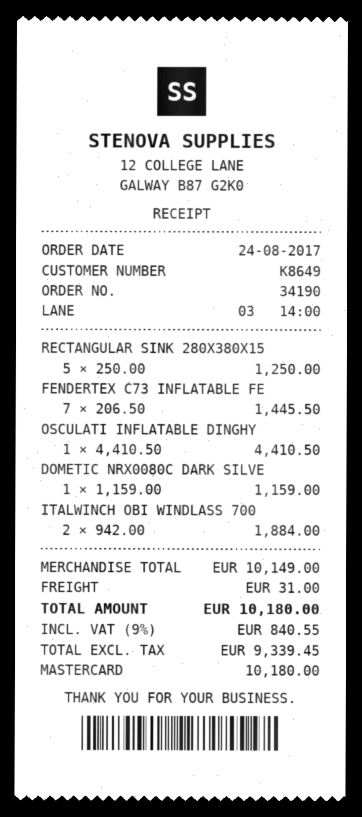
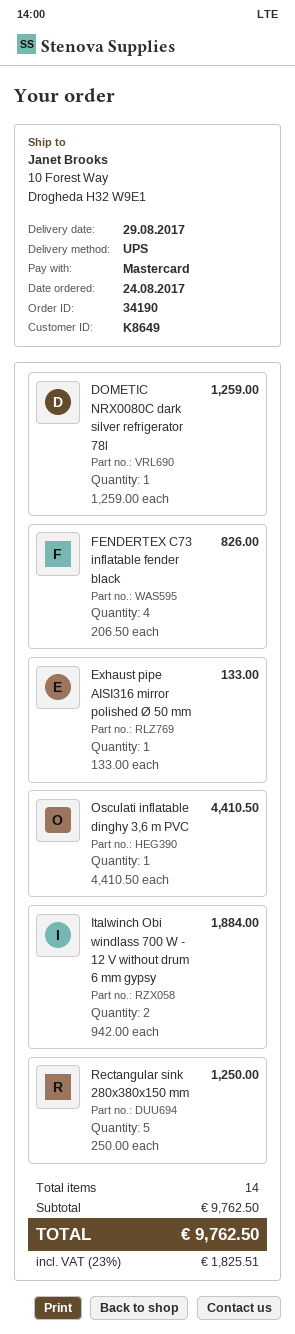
FENDERTEX C73 INFLATABLE FE: 7 x 206.50 = 1445.50 -> 4 x 206.50 = 826.00
DOMETIC NRX0080C DARK SILVE: 1 x 1159.00 = 1159.00 -> 1 x 1259.00 = 1259.00
Exhaust pipe AISI316 mirror polished Ø 50 mm: none -> 1 x 133.00 = 133.00
subtotal: 10149.00 -> 9762.50
shipping: 31.00 -> none
tax: 9% = 840.55 -> 23% = 1825.51
total: 10180.00 -> 9762.50

